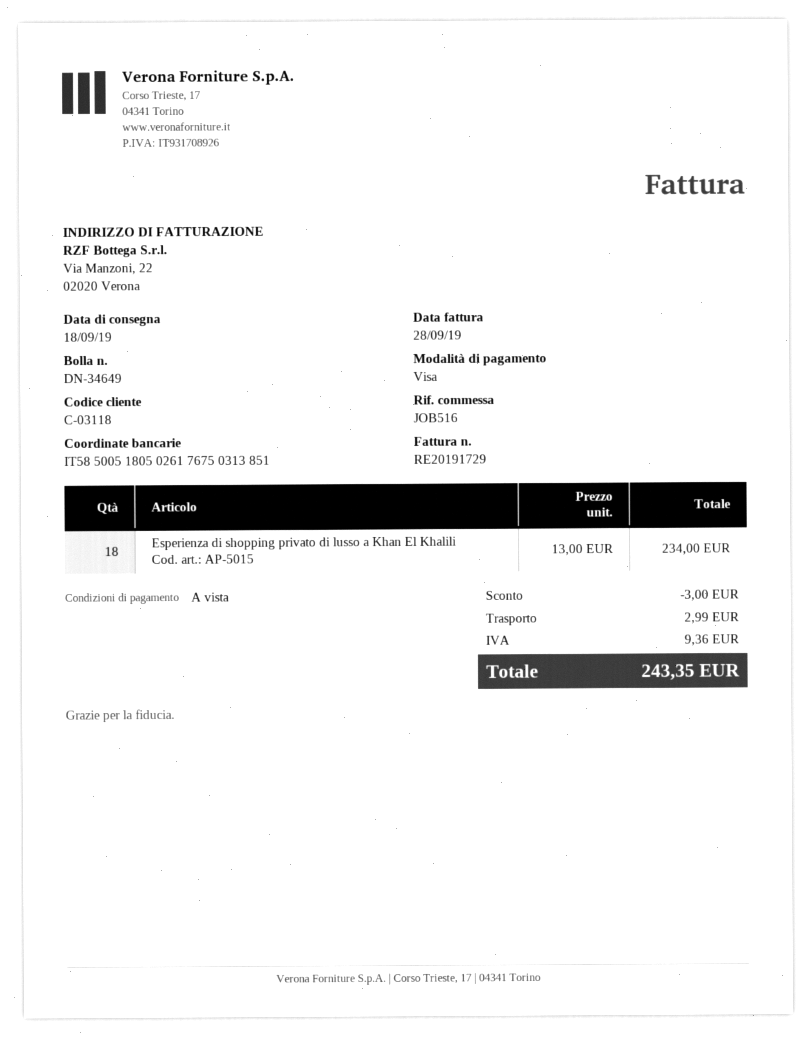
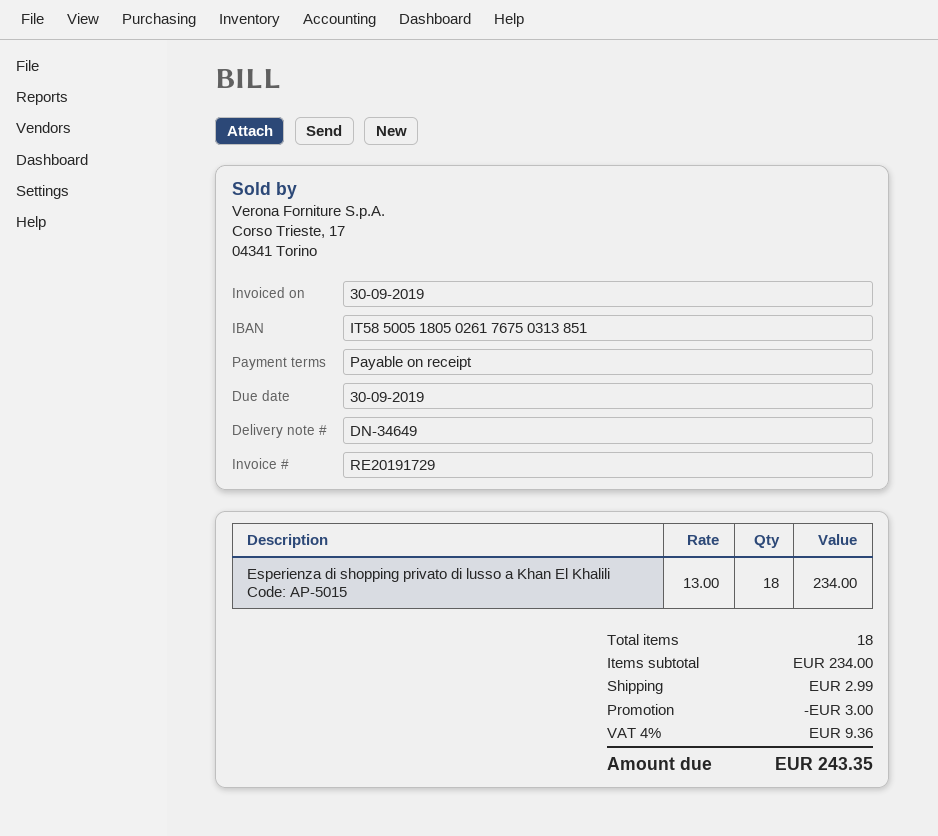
invoice date: 2019-09-28 -> 2019-09-30

